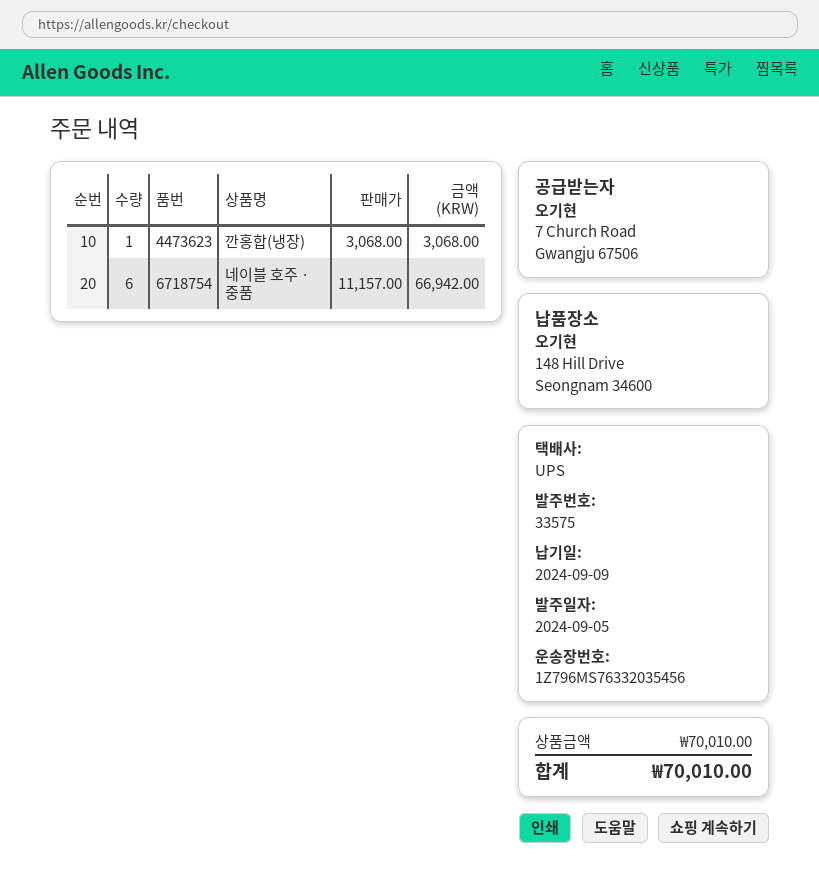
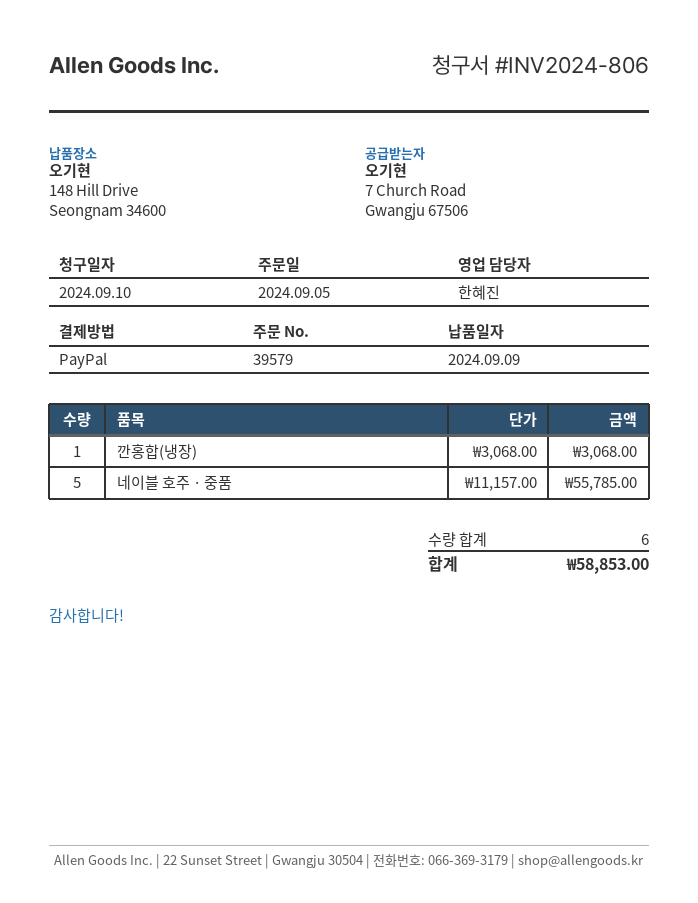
order number: 33575 -> 39579
네이블 호주 · 중품: 6 x 11157.00 = 66942.00 -> 5 x 11157.00 = 55785.00
total: 70010.00 -> 58853.00

